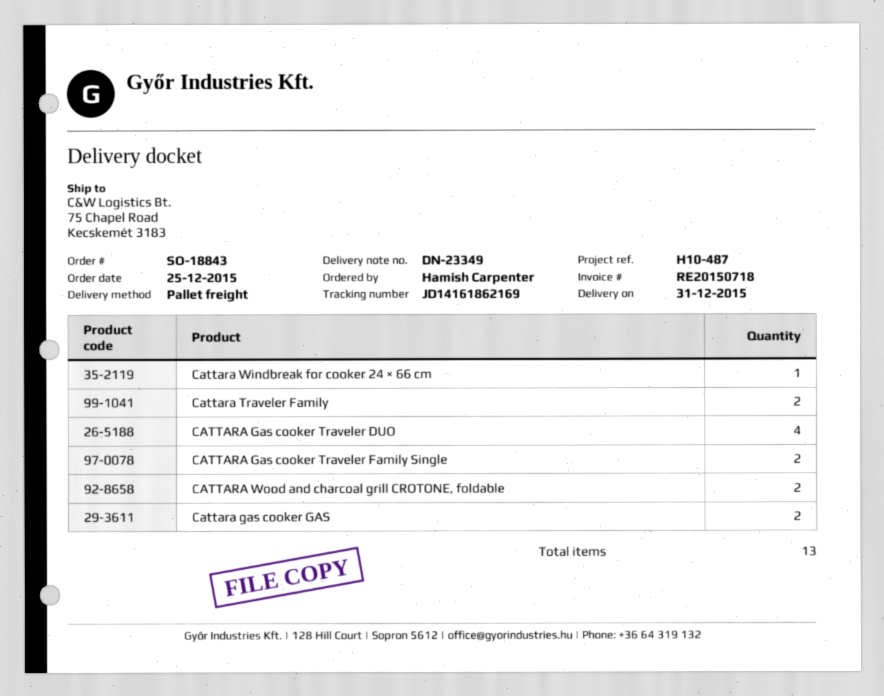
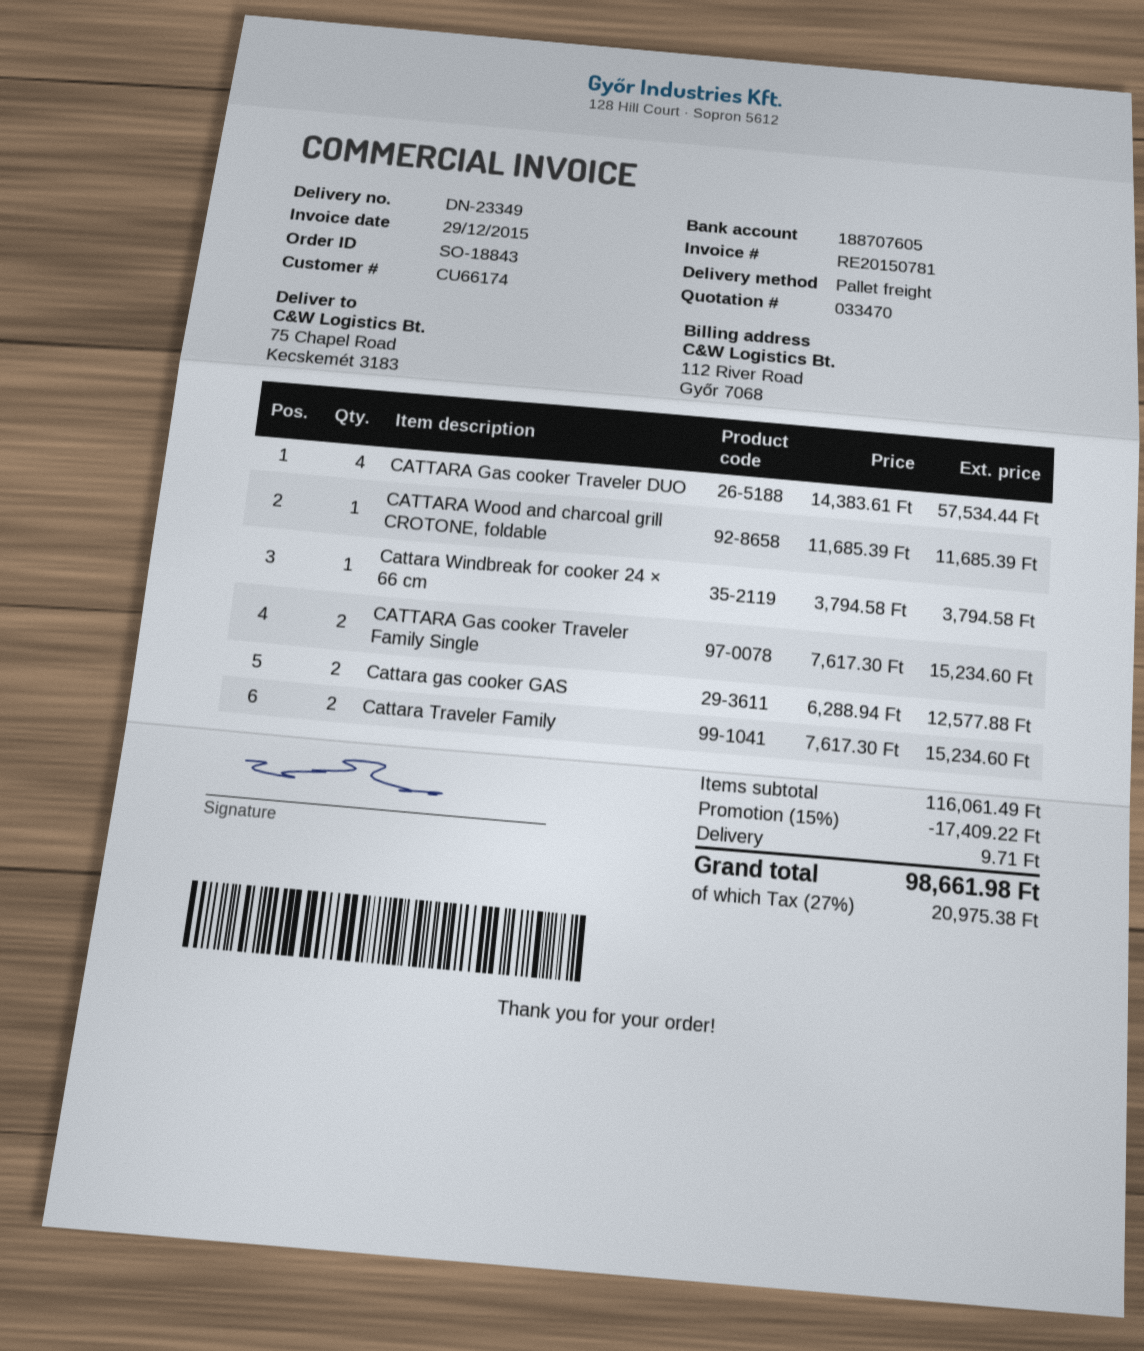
invoice number: RE20150718 -> RE20150781
CATTARA Wood and charcoal grill CROTONE, foldable: 2 -> 1

